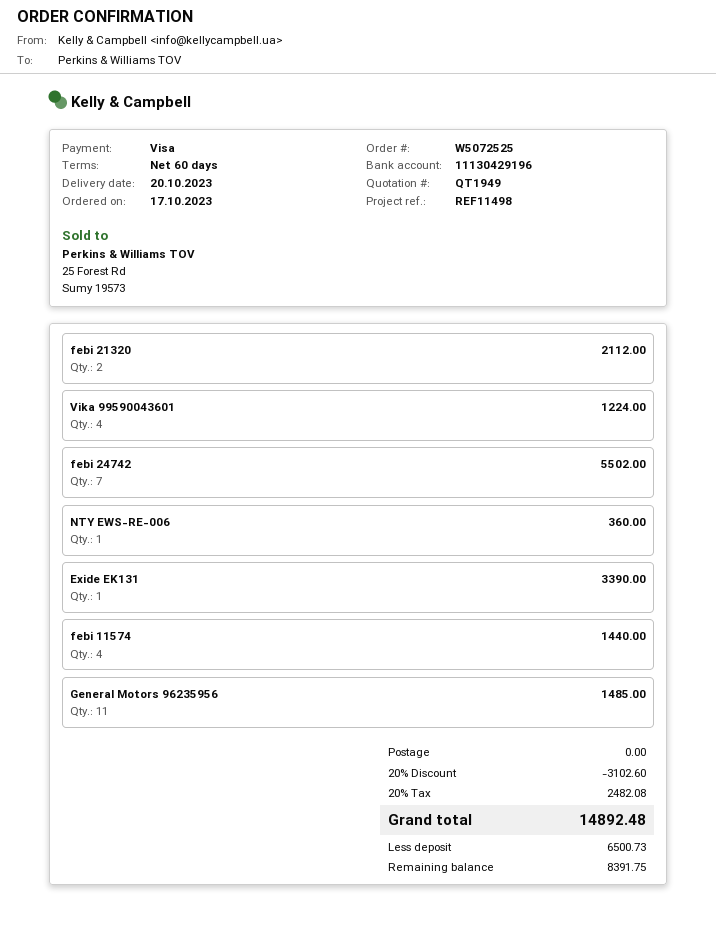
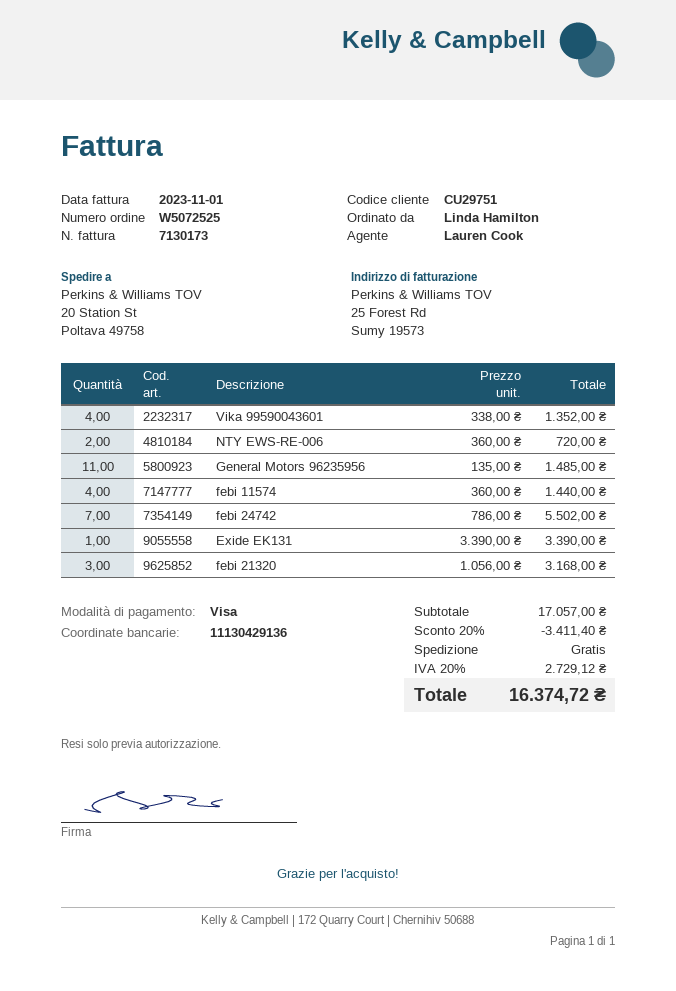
bank account: 11130429196 -> 11130429136
febi 21320: 2 for 2112.00 -> 3 for 3168.00
Vika 99590043601: 4 for 1224.00 -> 4 for 1352.00
NTY EWS-RE-006: 1 for 360.00 -> 2 for 720.00
discount: 20% = 3102.60 -> 20% = 3411.40
tax: 20% = 2482.08 -> 20% = 2729.12
total: 14892.48 -> 16374.72

